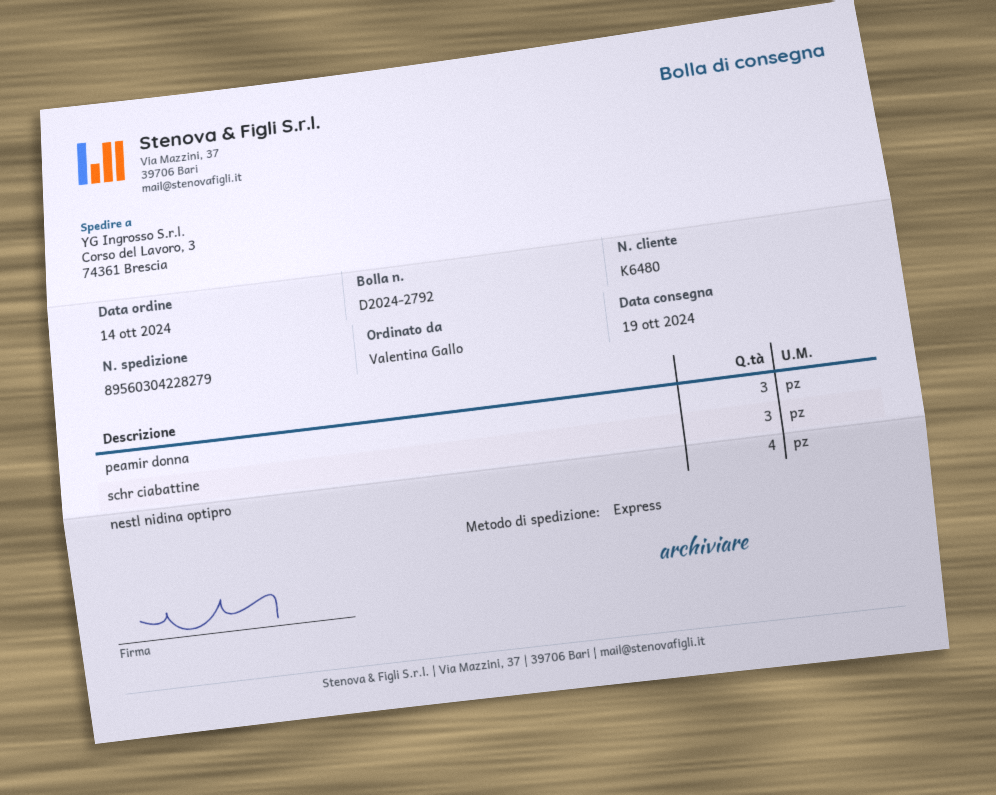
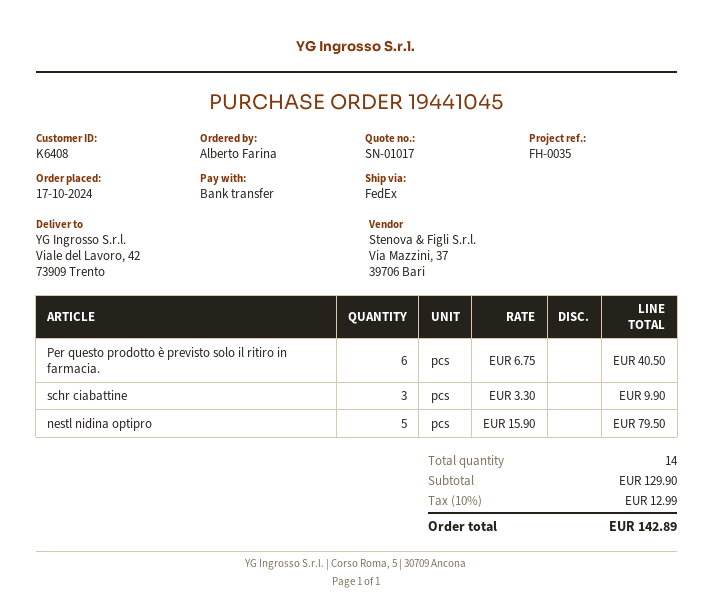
order date: 2024-10-14 -> 2024-10-17
customer number: K6480 -> K6408
ordered by: Valentina Gallo -> Alberto Farina
shipping method: express -> FedEx
ship to: Corso del Lavoro, 3, 74361 Brescia -> Viale del Lavoro, 42, 73909 Trento
peamir donna: 3 -> none
nestl nidina optipro: 4 -> 5
Per questo prodotto è previsto solo il ritiro in farmacia.: none -> 6

